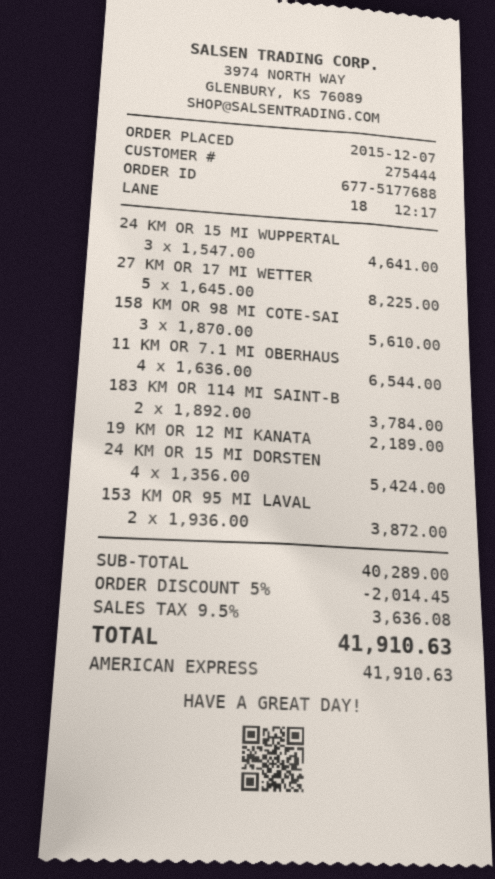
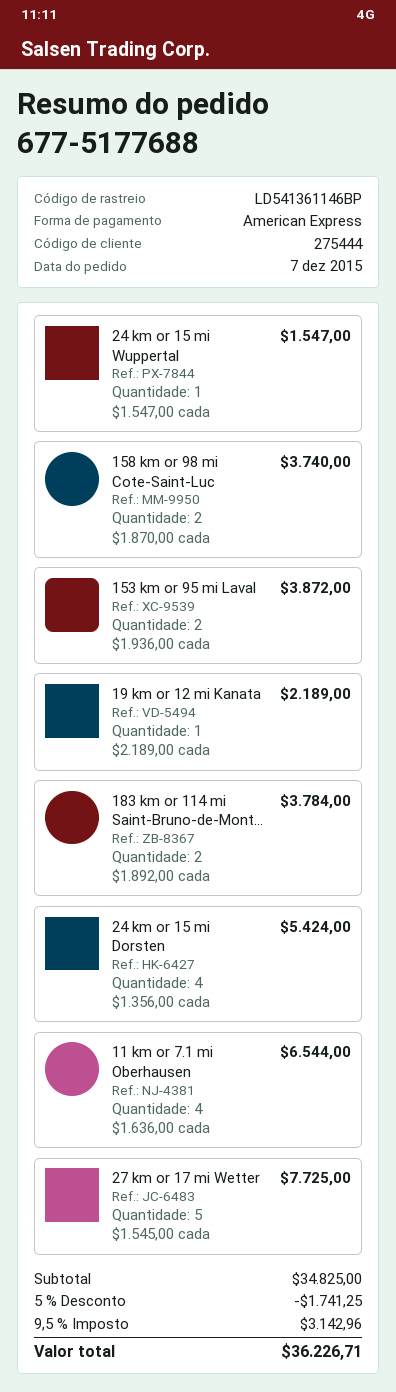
24 KM OR 15 MI WUPPERTAL: 3 x 1547.00 = 4641.00 -> 1 x 1547.00 = 1547.00
27 KM OR 17 MI WETTER: 5 x 1645.00 = 8225.00 -> 5 x 1545.00 = 7725.00
158 KM OR 98 MI COTE-SAI: 3 x 1870.00 = 5610.00 -> 2 x 1870.00 = 3740.00
subtotal: 40289.00 -> 34825.00
discount: 5% = 2014.45 -> 5% = 1741.25
tax: 9.5% = 3636.08 -> 9.5% = 3142.96
total: 41910.63 -> 36226.71

